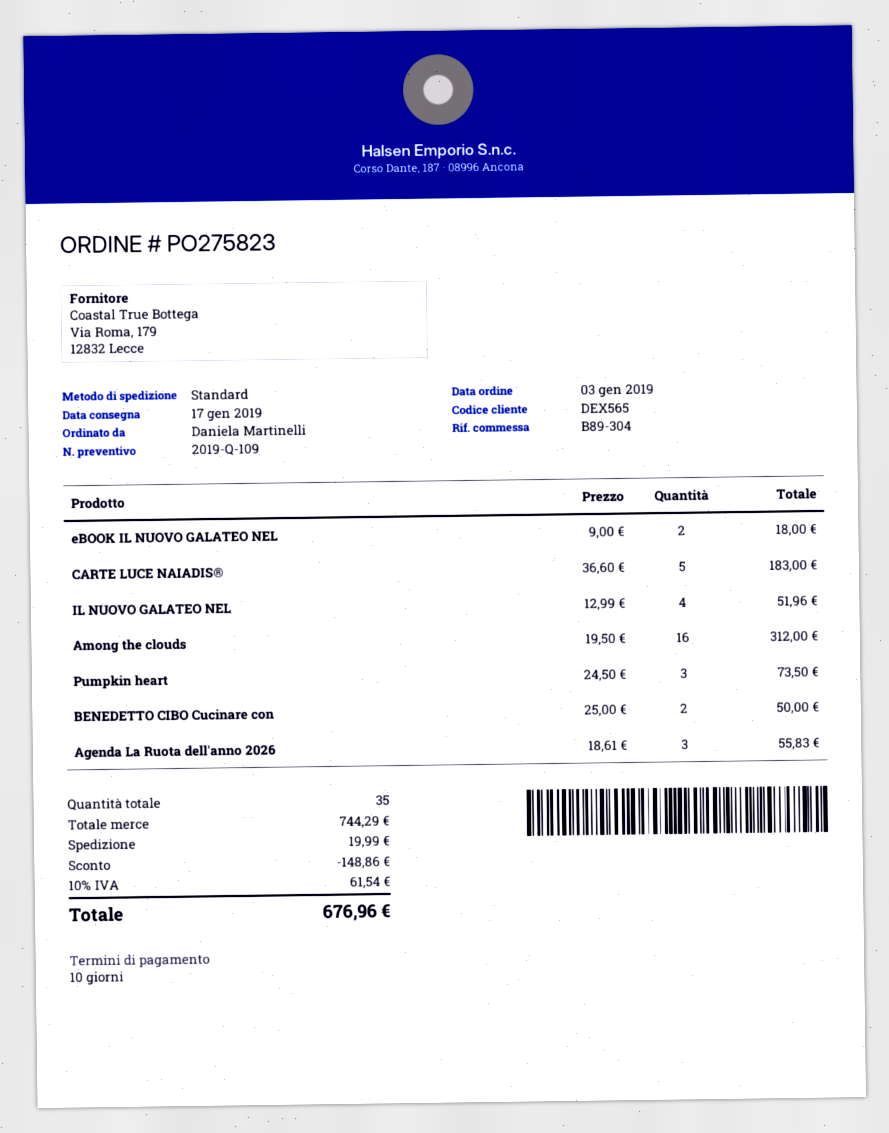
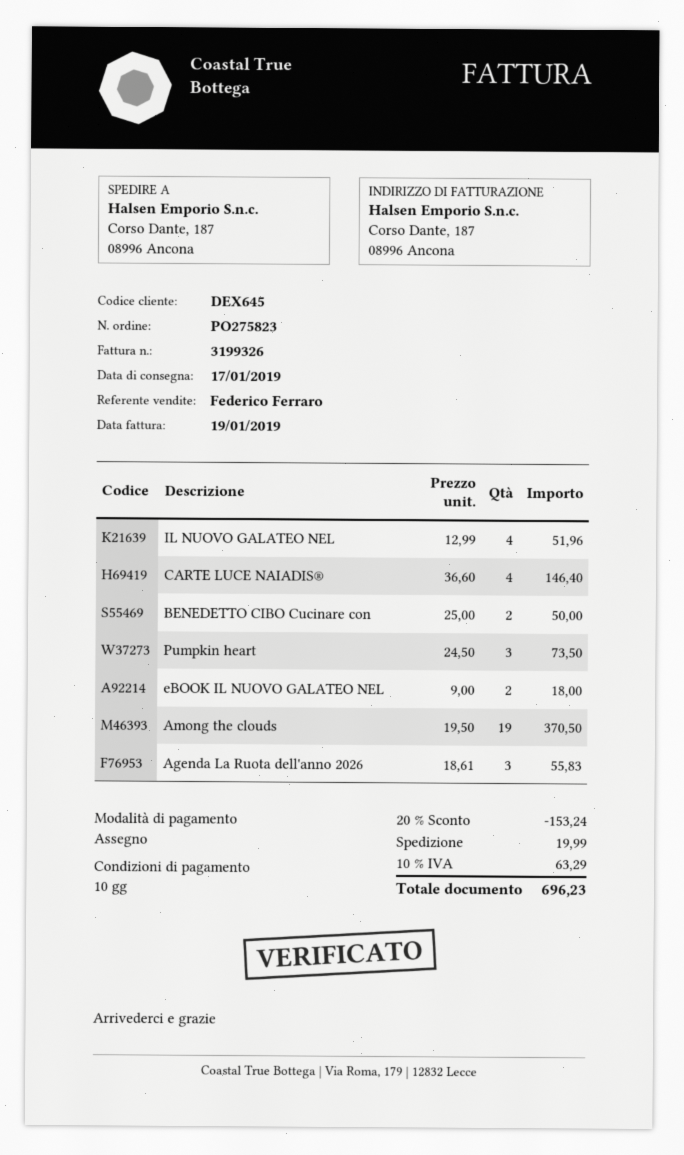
customer number: DEX565 -> DEX645
CARTE LUCE NAIADIS®: 5 x 36.60 = 183.00 -> 4 x 36.60 = 146.40
Among the clouds: 16 x 19.50 = 312.00 -> 19 x 19.50 = 370.50
discount: 148.86 -> 153.24
tax: 10% = 61.54 -> 10% = 63.29
total: 676.96 -> 696.23

